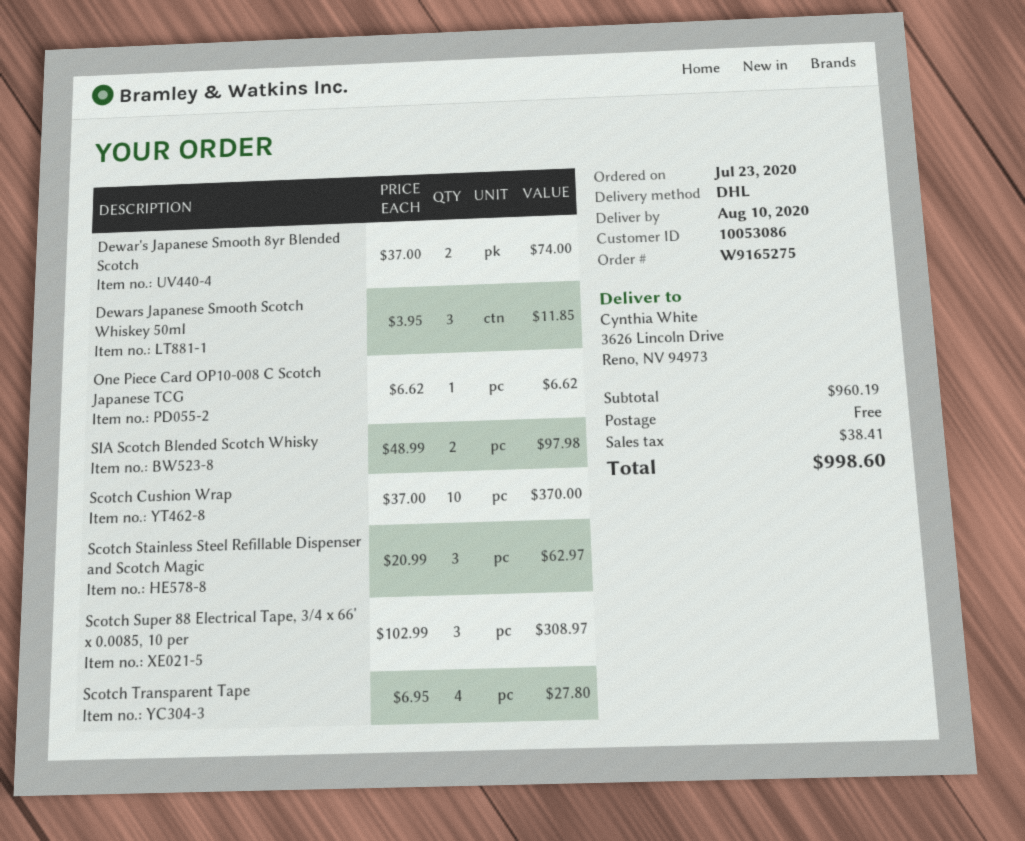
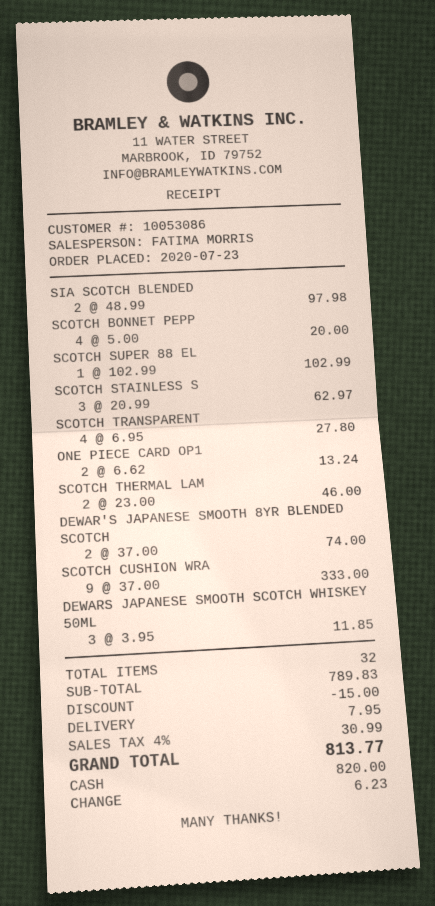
One Piece Card OP10-008 C Scotch Japanese TCG: 1 x 6.62 = 6.62 -> 2 x 6.62 = 13.24
Scotch Cushion Wrap: 10 x 37.00 = 370.00 -> 9 x 37.00 = 333.00
Scotch Super 88 Electrical Tape, 3/4 x 66' x 0.0085, 10 per: 3 x 102.99 = 308.97 -> 1 x 102.99 = 102.99
SCOTCH BONNET PEPP: none -> 4 x 5.00 = 20.00
SCOTCH THERMAL LAM: none -> 2 x 23.00 = 46.00
subtotal: 960.19 -> 789.83
discount: none -> 15.00
shipping: 0.00 -> 7.95
tax: 38.41 -> 30.99
total: 998.60 -> 813.77

